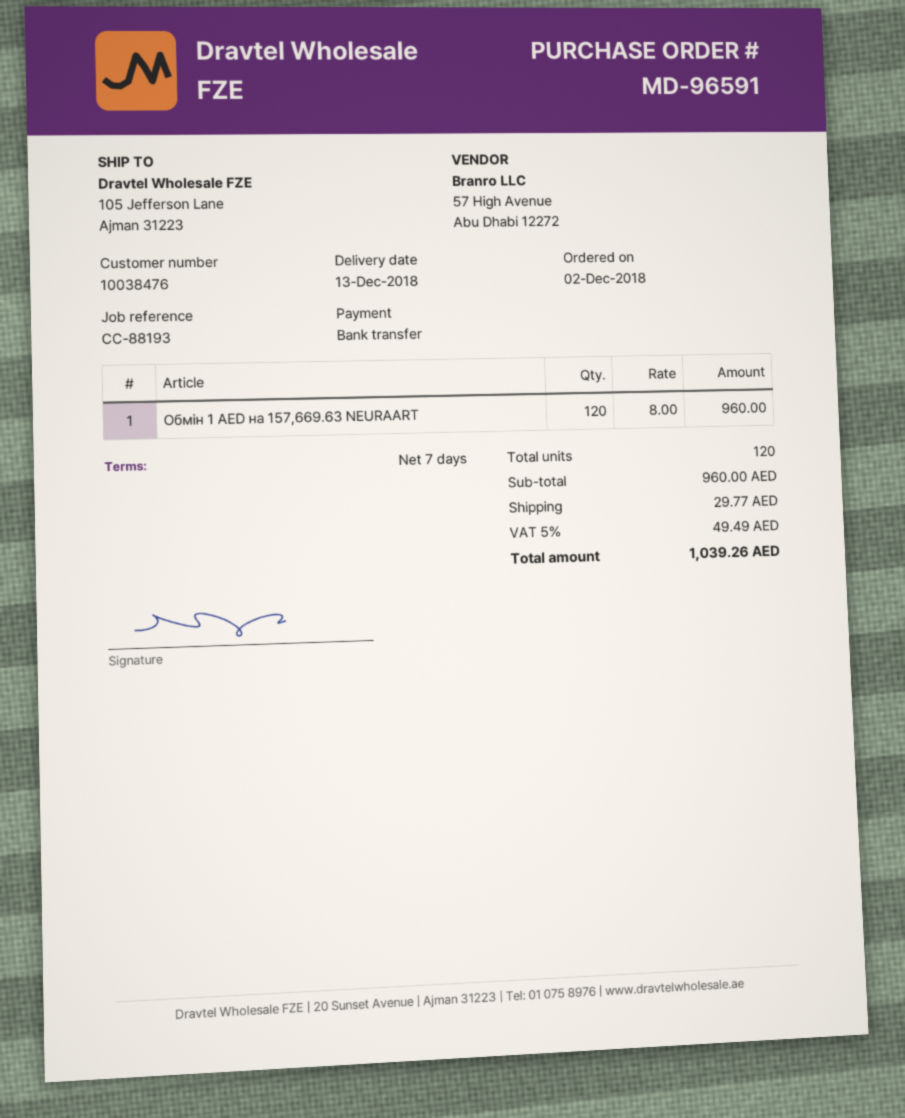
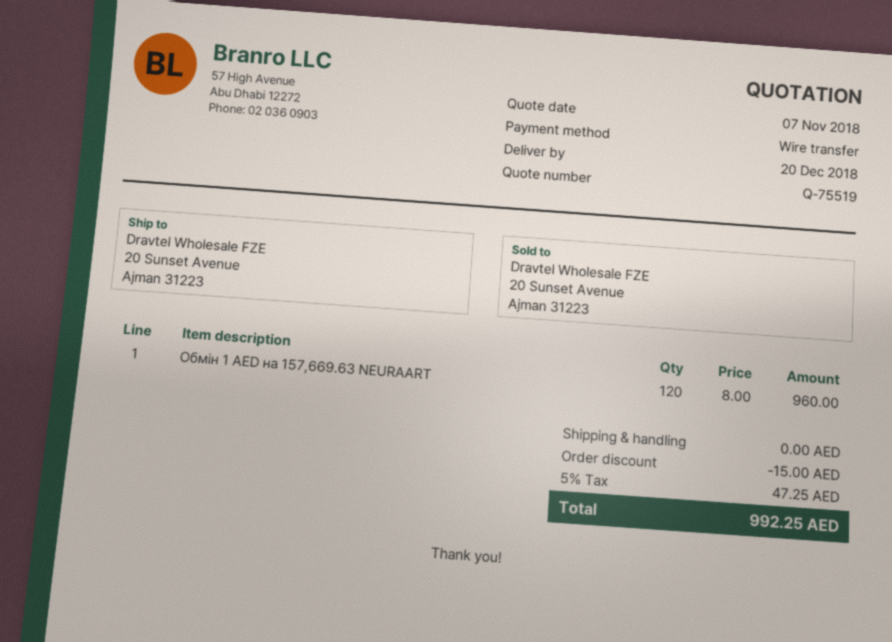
delivery date: 2018-12-13 -> 2018-12-20
ship to: 105 Jefferson Lane, Ajman 31223 -> 20 Sunset Avenue, Ajman 31223
discount: none -> 15.00
shipping: 29.77 -> 0.00
tax: 5% = 49.49 -> 5% = 47.25
total: 1039.26 -> 992.25

